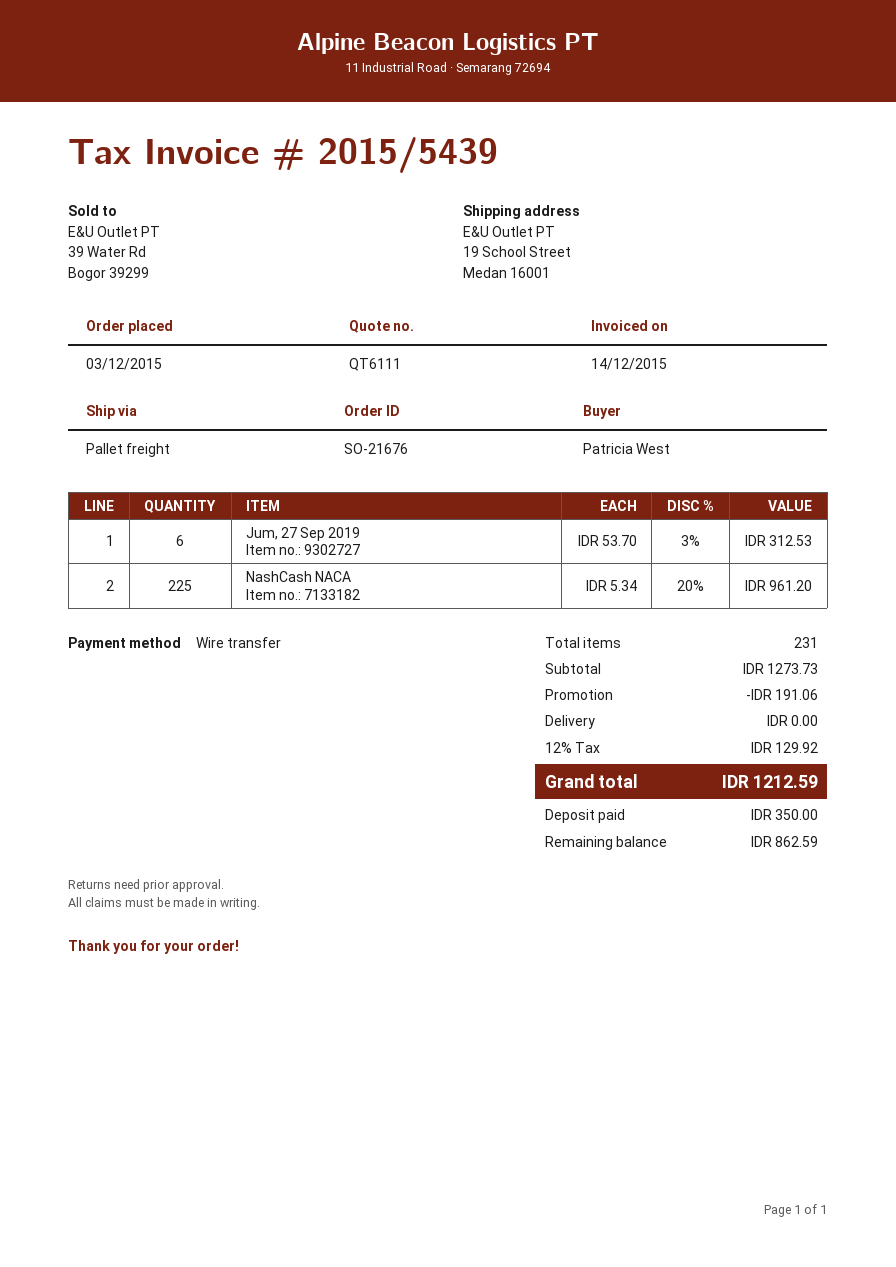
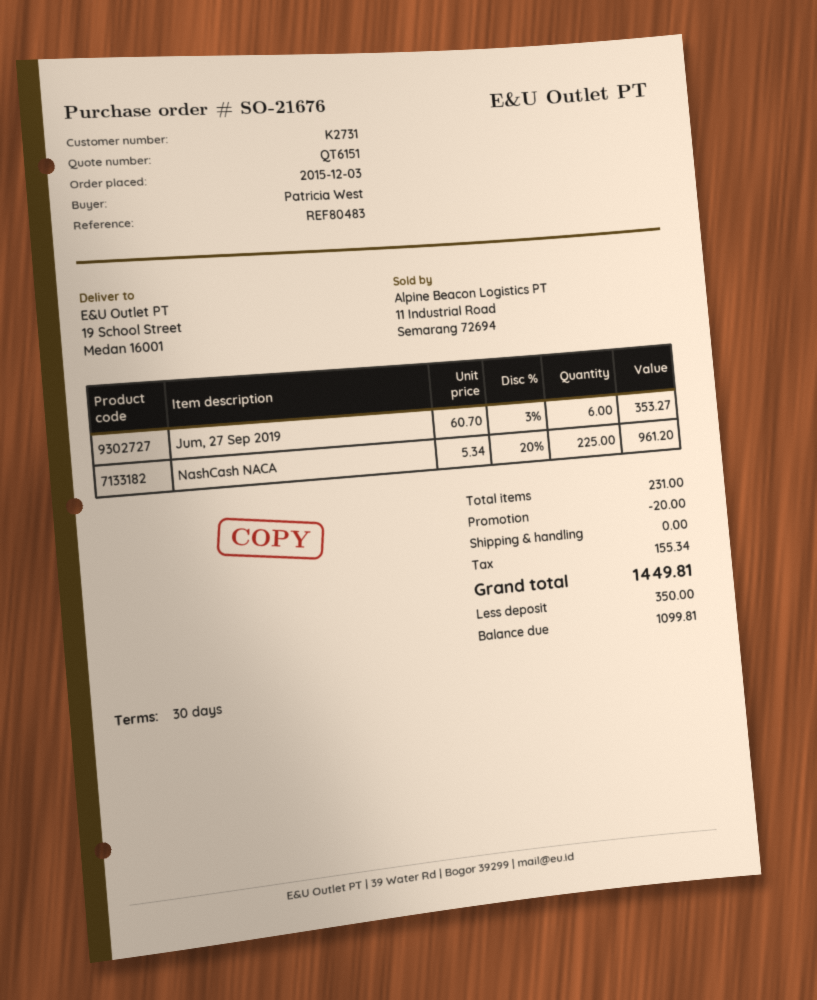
quote number: QT6111 -> QT6151
Jum, 27 Sep 2019: 6 x 53.70 - 3% = 312.53 -> 6 x 60.70 - 3% = 353.27
discount: 191.06 -> 20.00
tax: 129.92 -> 155.34
total: 1212.59 -> 1449.81
balance: 862.59 -> 1099.81

